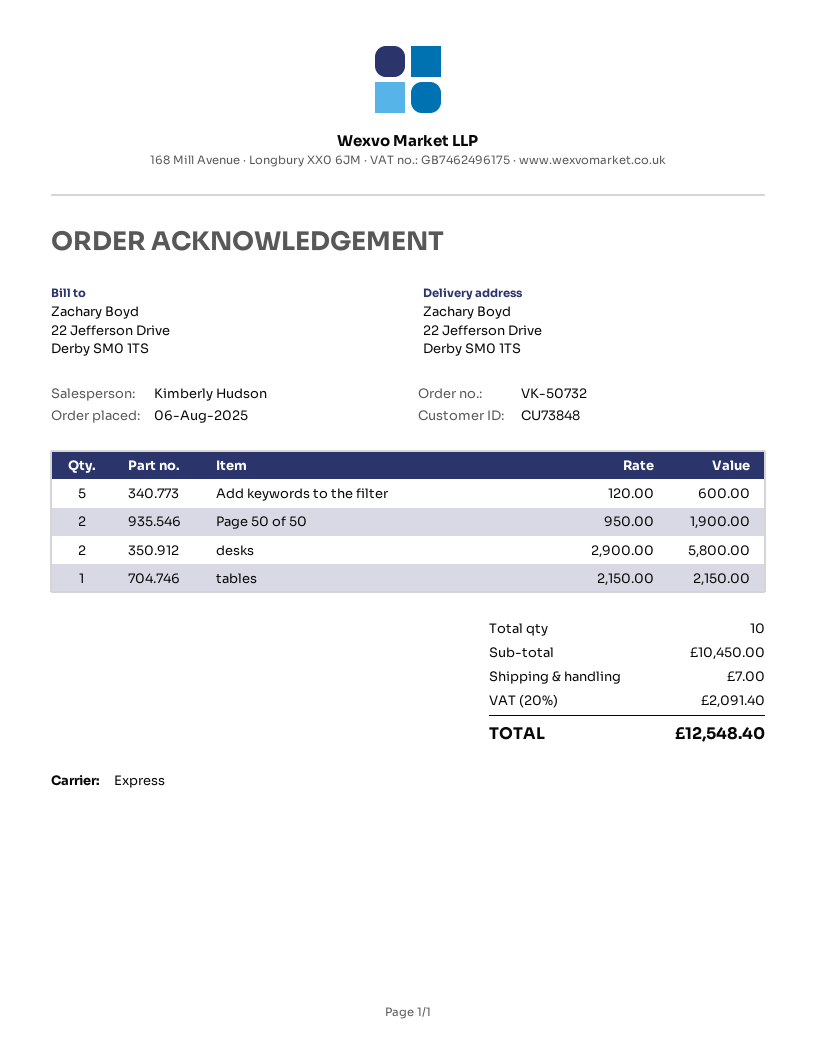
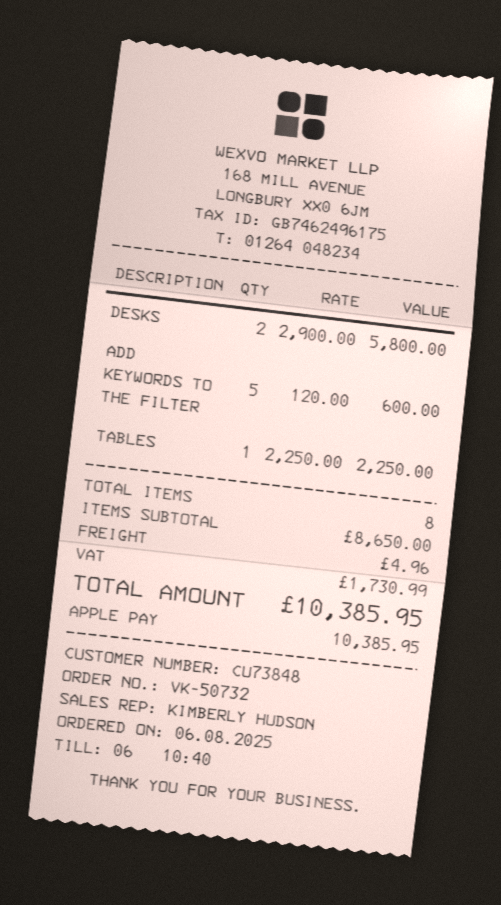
Page 50 of 50: 2 x 950.00 = 1900.00 -> none
tables: 1 x 2150.00 = 2150.00 -> 1 x 2250.00 = 2250.00
total quantity: 10 -> 8
subtotal: 10450.00 -> 8650.00
shipping: 7.00 -> 4.96
tax: 2091.40 -> 1730.99
total: 12548.40 -> 10385.95

